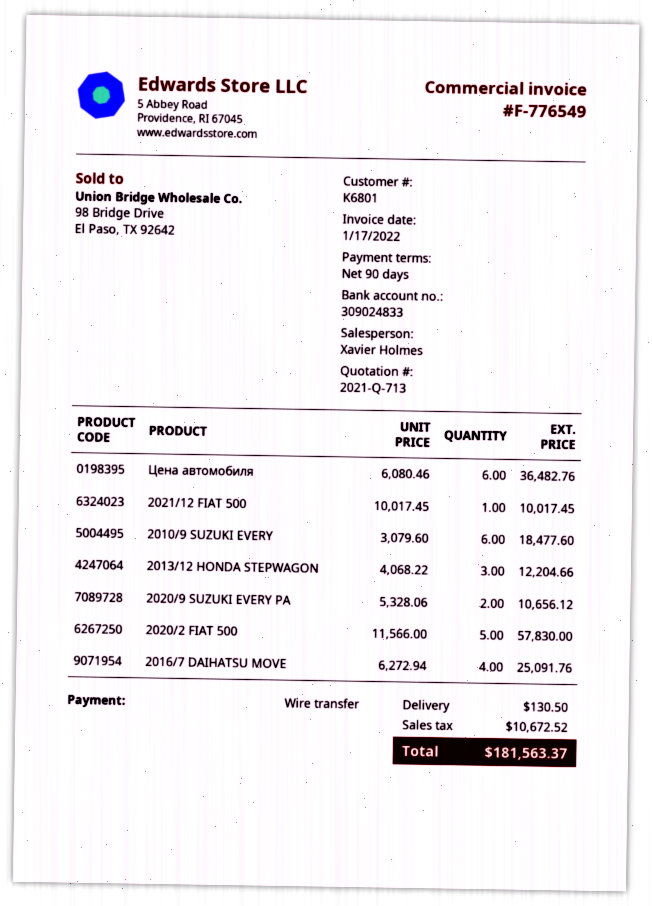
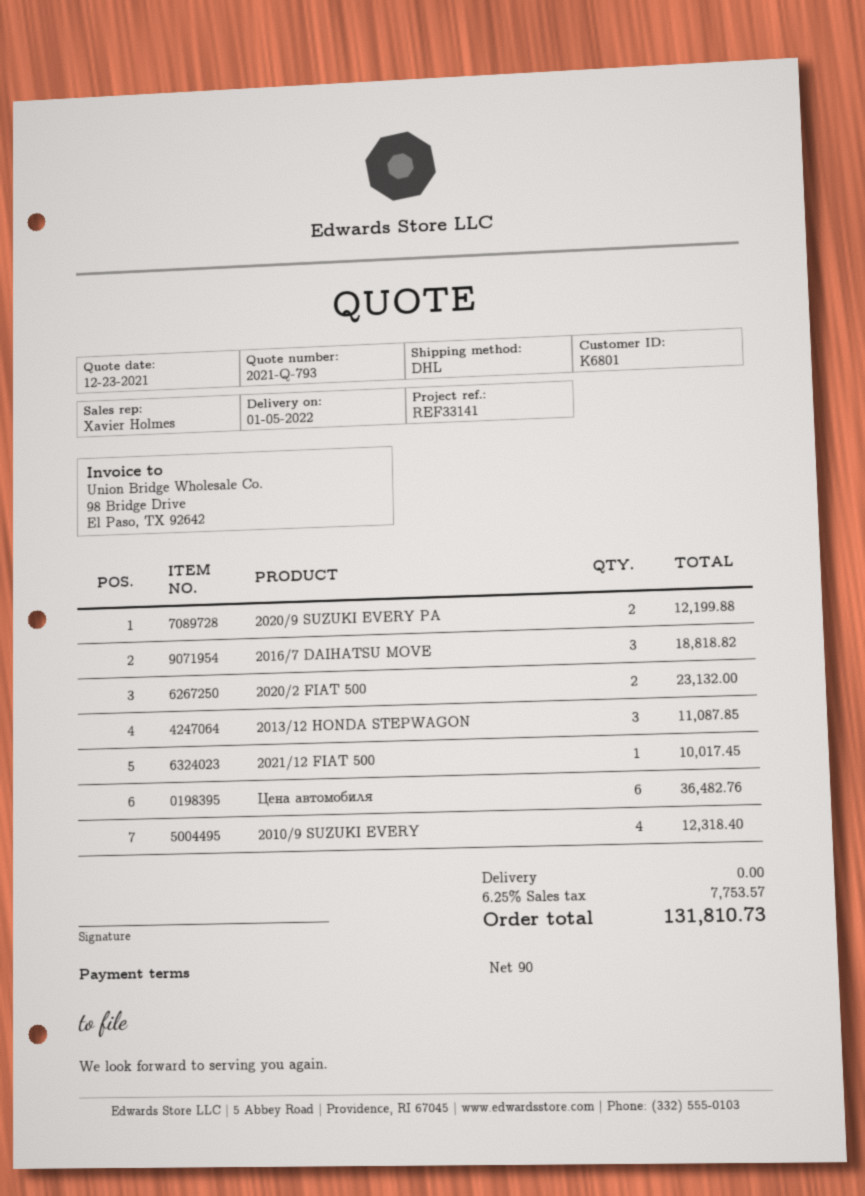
quote number: 2021-Q-713 -> 2021-Q-793
2010/9 SUZUKI EVERY: 6 for 18477.60 -> 4 for 12318.40
2013/12 HONDA STEPWAGON: 3 for 12204.66 -> 3 for 11087.85
2020/9 SUZUKI EVERY PA: 2 for 10656.12 -> 2 for 12199.88
2020/2 FIAT 500: 5 for 57830.00 -> 2 for 23132.00
2016/7 DAIHATSU MOVE: 4 for 25091.76 -> 3 for 18818.82
shipping: 130.50 -> 0.00
tax: 10672.52 -> 7753.57
total: 181563.37 -> 131810.73

